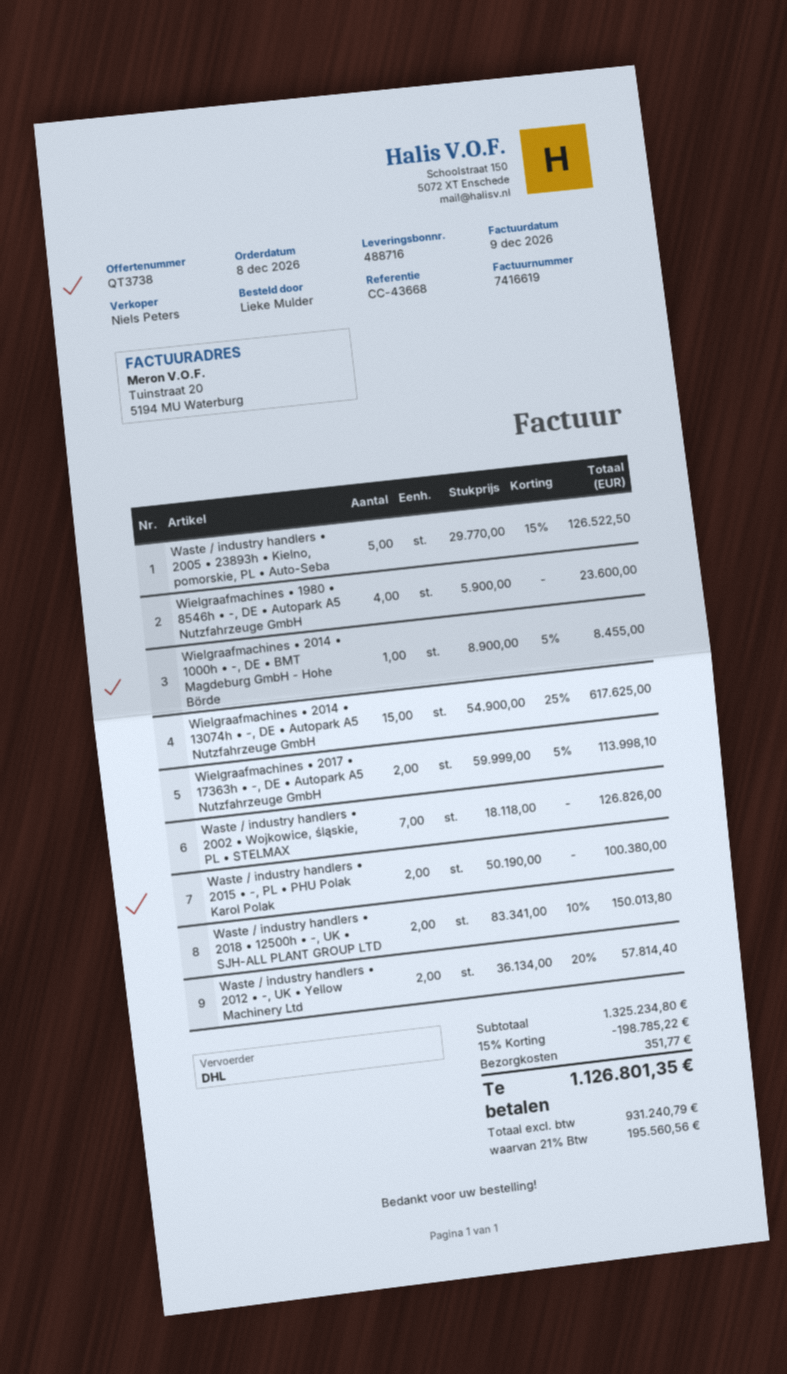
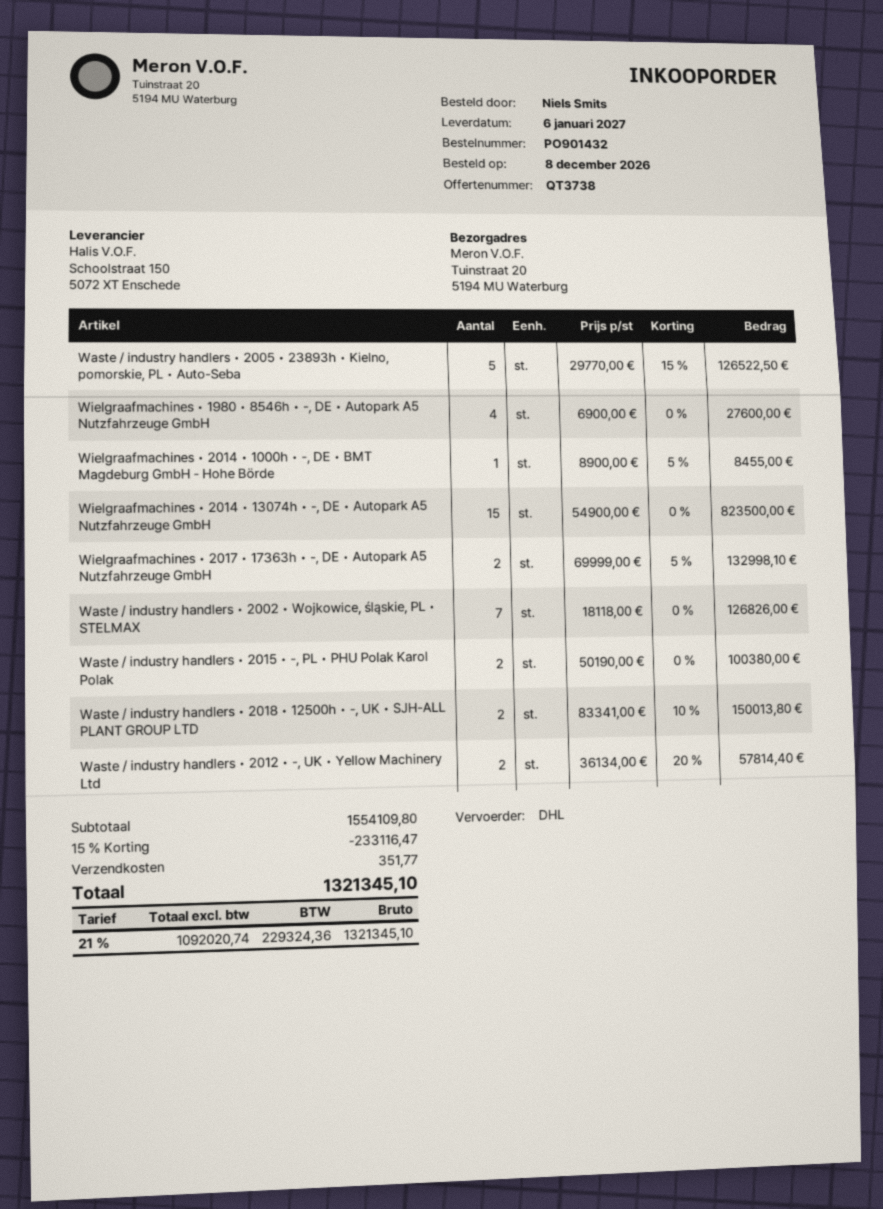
ordered by: Lieke Mulder -> Niels Smits
Wielgraafmachines • 1980 • 8546h • -, DE • Autopark A5 Nutzfahrzeuge GmbH: 4 x 5900.00 = 23600.00 -> 4 x 6900.00 = 27600.00
Wielgraafmachines • 2014 • 13074h • -, DE • Autopark A5 Nutzfahrzeuge GmbH: 15 x 54900.00 - 25% = 617625.00 -> 15 x 54900.00 = 823500.00
Wielgraafmachines • 2017 • 17363h • -, DE • Autopark A5 Nutzfahrzeuge GmbH: 2 x 59999.00 - 5% = 113998.10 -> 2 x 69999.00 - 5% = 132998.10
subtotal: 1325234.80 -> 1554109.80
discount: 15% = 198785.22 -> 15% = 233116.47
net: 931240.79 -> 1092020.74
tax: 21% = 195560.56 -> 21% = 229324.36
total: 1126801.35 -> 1321345.10

